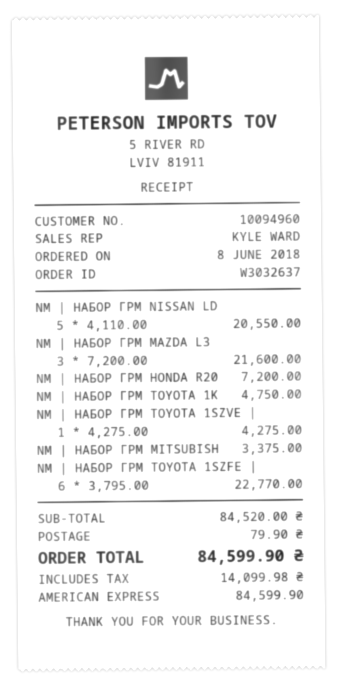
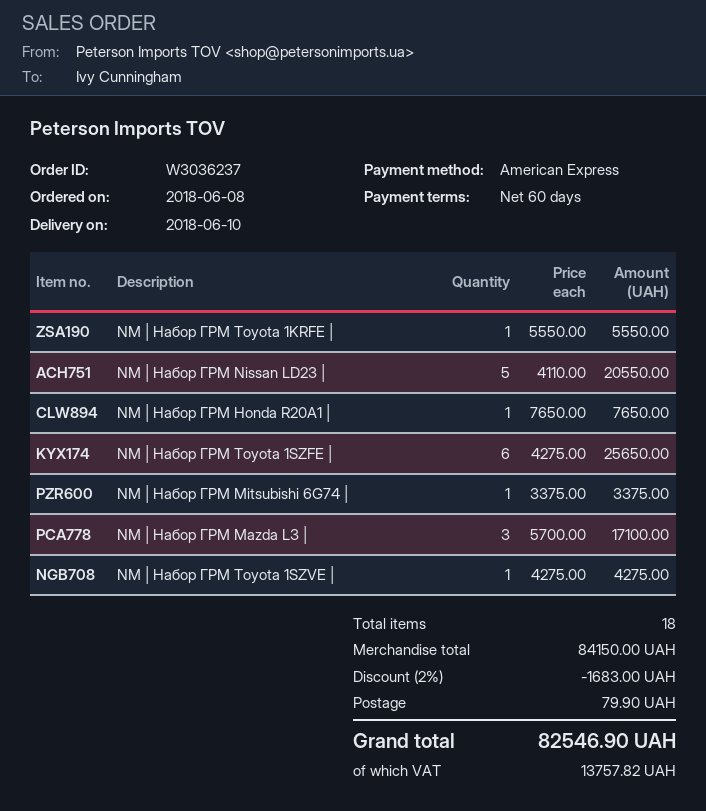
order number: W3032637 -> W3036237
NM | НАБОР ГРМ MAZDA L3: 3 x 7200.00 = 21600.00 -> 3 x 5700.00 = 17100.00
NM | НАБОР ГРМ HONDA R20: 1 x 7200.00 = 7200.00 -> 1 x 7650.00 = 7650.00
NM | НАБОР ГРМ TOYOTA 1K: 1 x 4750.00 = 4750.00 -> 1 x 5550.00 = 5550.00
NM | НАБОР ГРМ TOYOTA 1SZFE |: 6 x 3795.00 = 22770.00 -> 6 x 4275.00 = 25650.00
subtotal: 84520.00 -> 84150.00
discount: none -> 2% = 1683.00
tax: 14099.98 -> 13757.82
total: 84599.90 -> 82546.90

